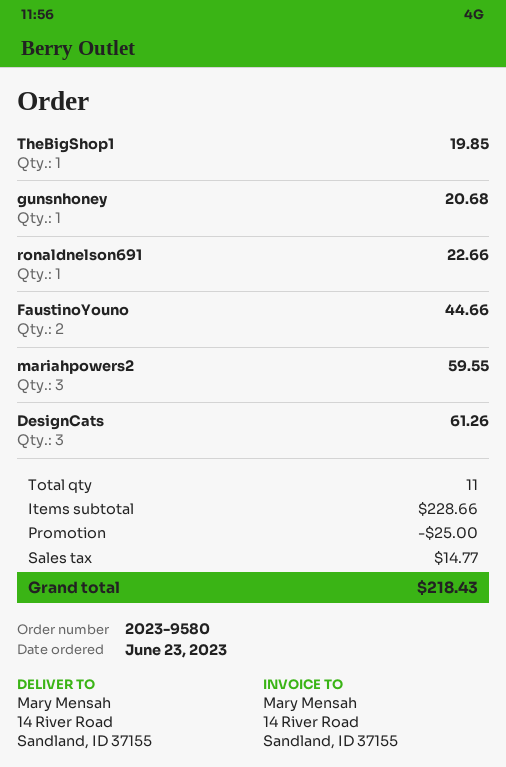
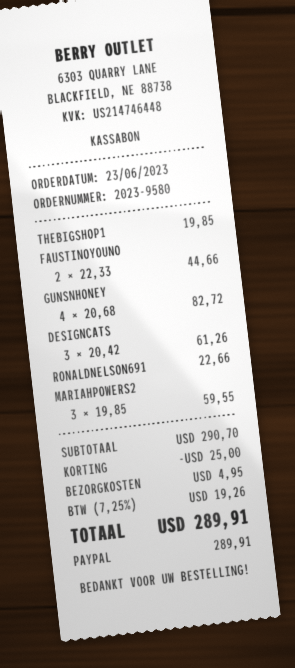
gunsnhoney: 1 for 20.68 -> 4 for 82.72
subtotal: 228.66 -> 290.70
shipping: none -> 4.95
tax: 14.77 -> 19.26
total: 218.43 -> 289.91

